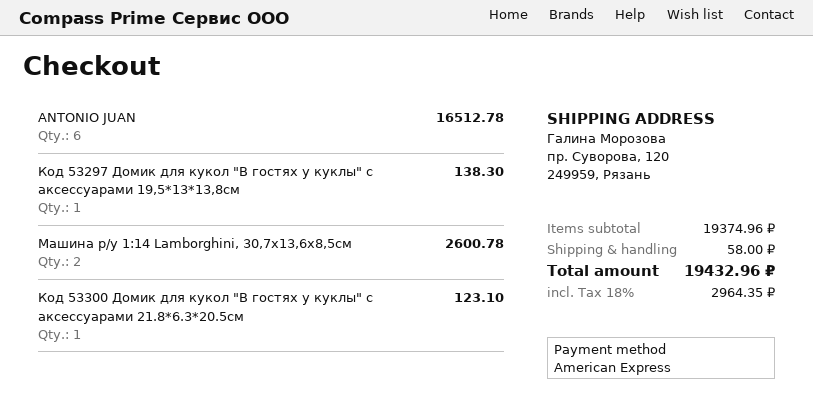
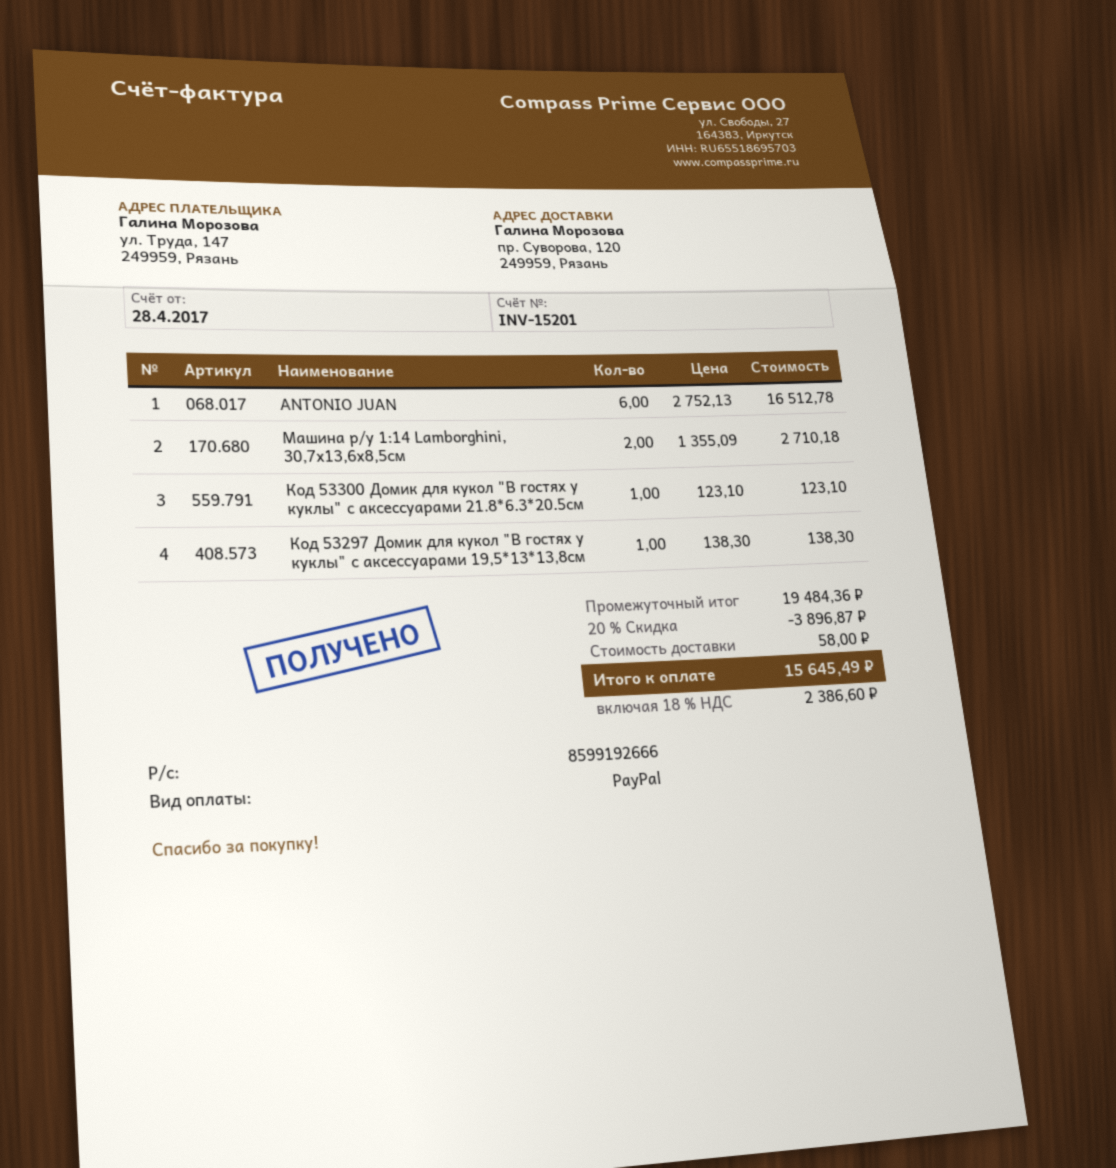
payment method: American Express -> PayPal
Машина р/у 1:14 Lamborghini, 30,7х13,6х8,5см: 2 for 2600.78 -> 2 for 2710.18
subtotal: 19374.96 -> 19484.36
discount: none -> 20% = 3896.87
tax: 18% = 2964.35 -> 18% = 2386.60
total: 19432.96 -> 15645.49

